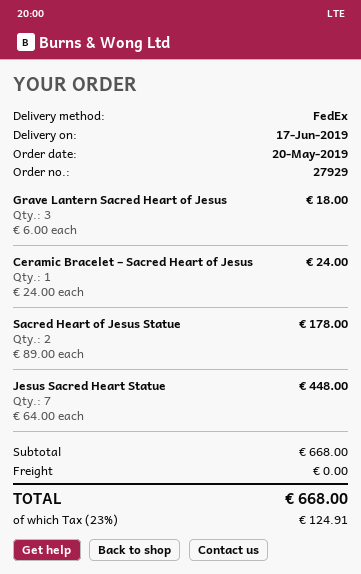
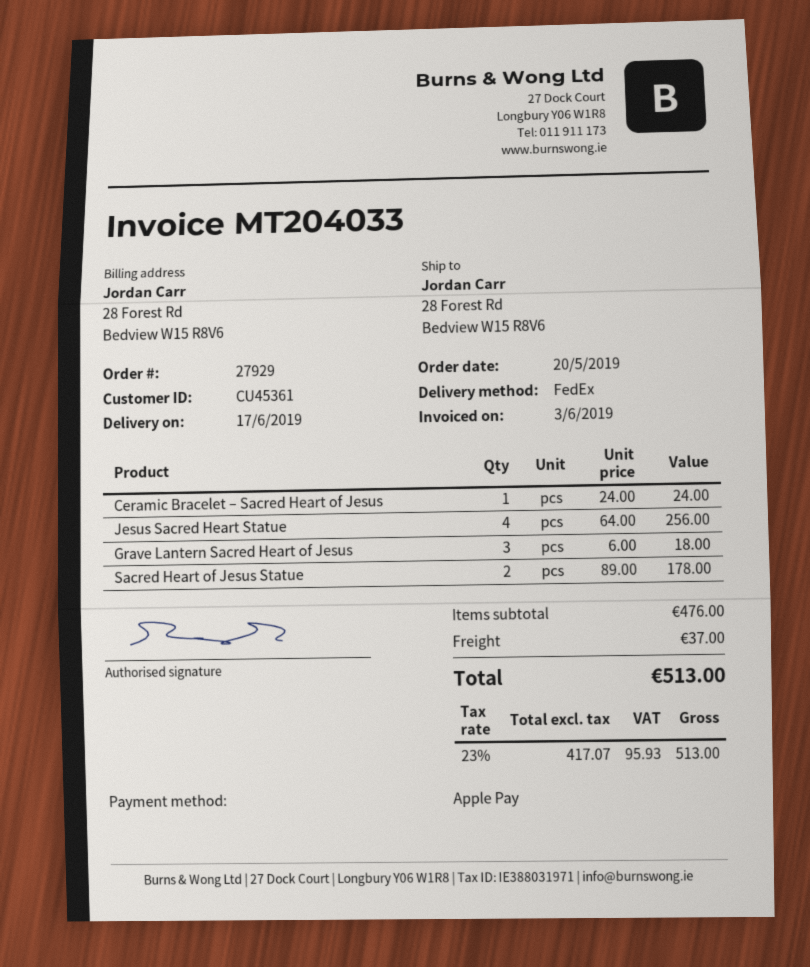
Jesus Sacred Heart Statue: 7 x 64.00 = 448.00 -> 4 x 64.00 = 256.00
subtotal: 668.00 -> 476.00
shipping: 0.00 -> 37.00
tax: 23% = 124.91 -> 23% = 95.93
total: 668.00 -> 513.00

